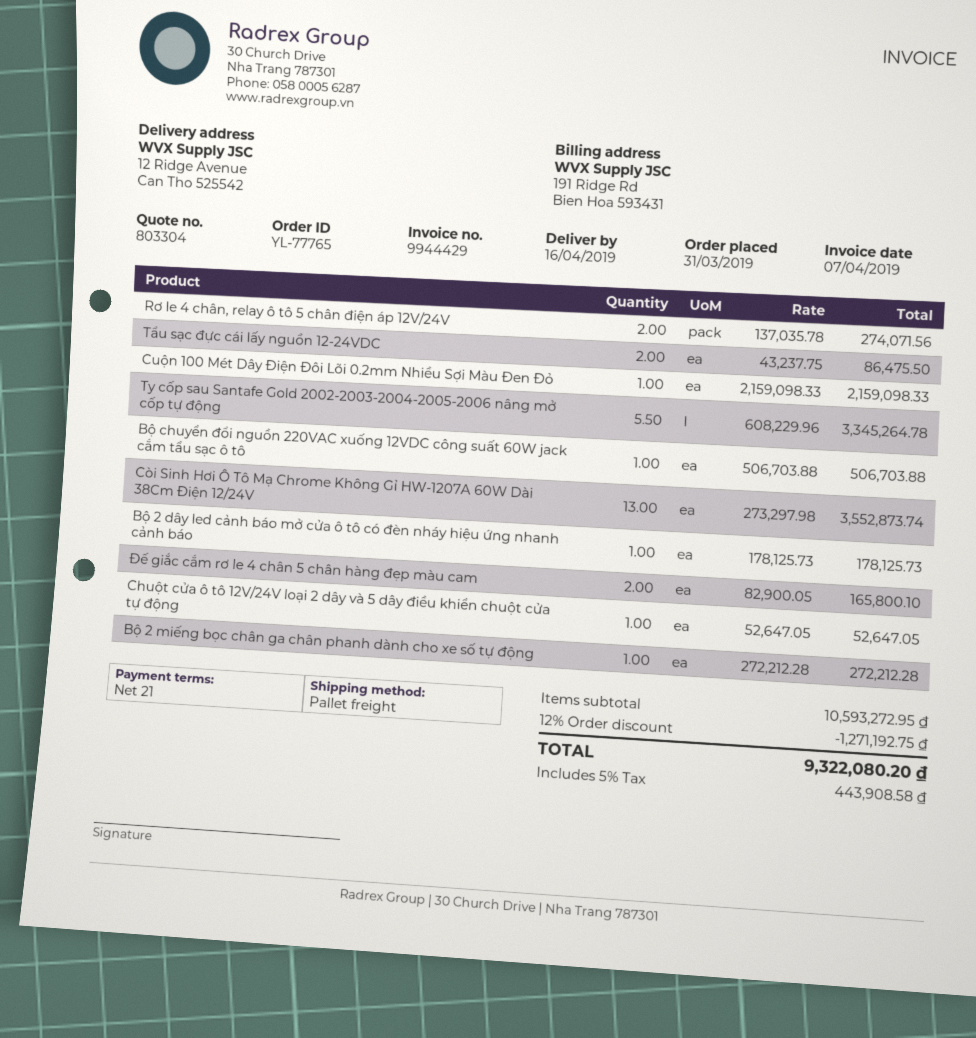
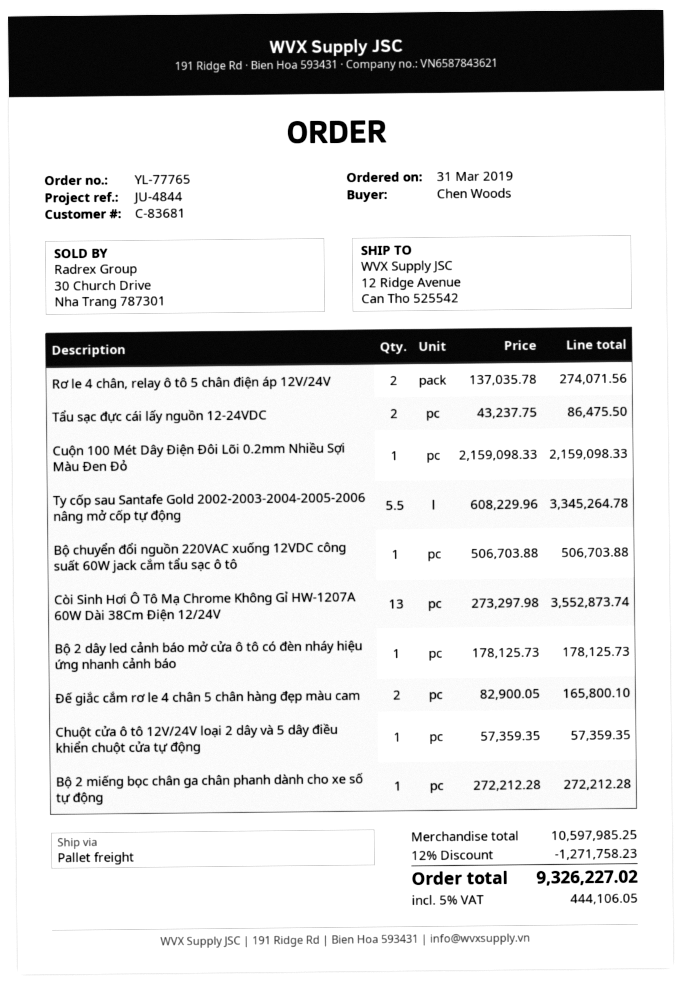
Chuột cửa ô tô 12V/24V loại 2 dây và 5 dây điều khiển chuột cửa tự động: 1 x 52647.05 = 52647.05 -> 1 x 57359.35 = 57359.35
subtotal: 10593272.95 -> 10597985.25
discount: 12% = 1271192.75 -> 12% = 1271758.23
tax: 5% = 443908.58 -> 5% = 444106.05
total: 9322080.20 -> 9326227.02

